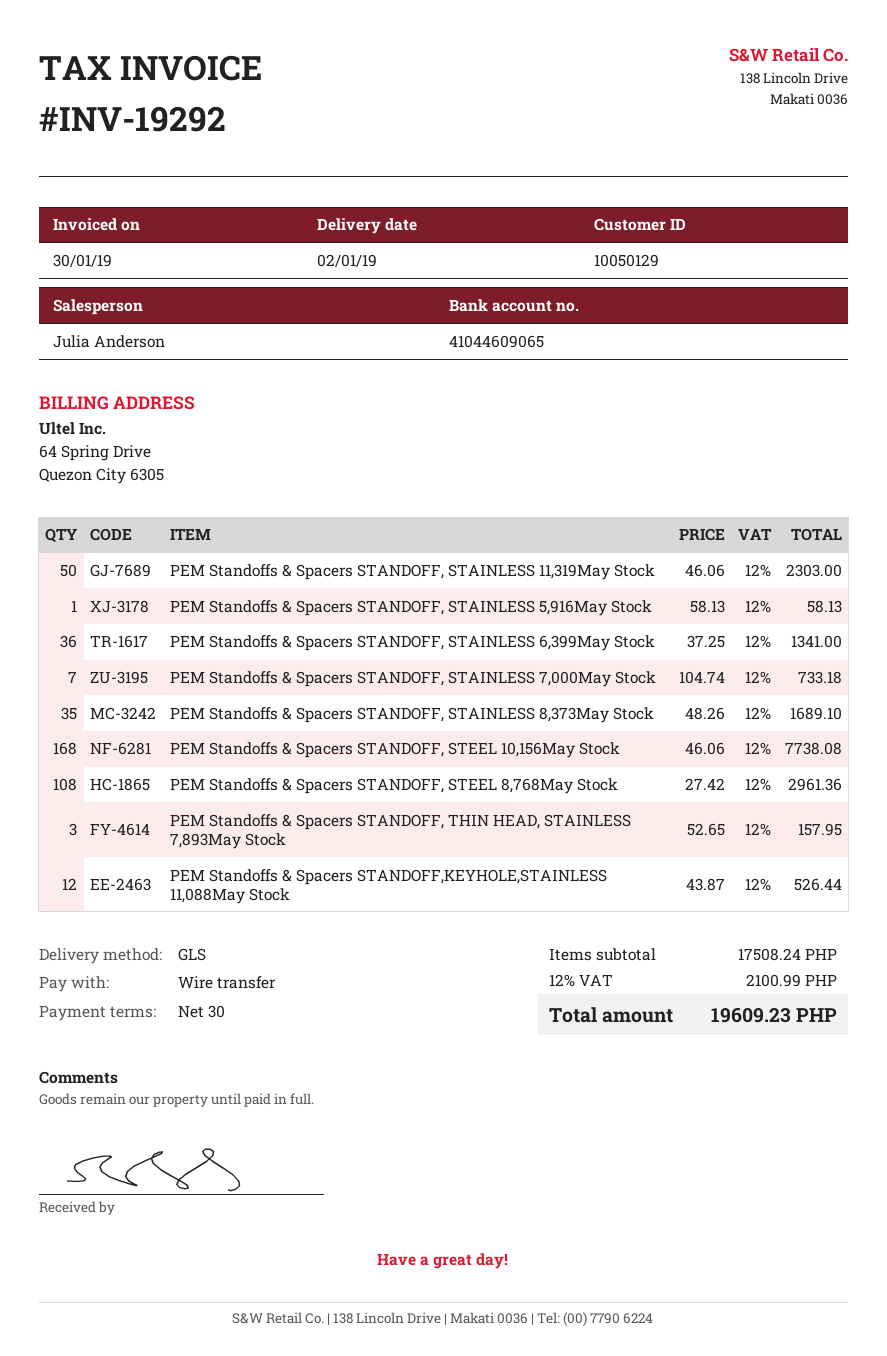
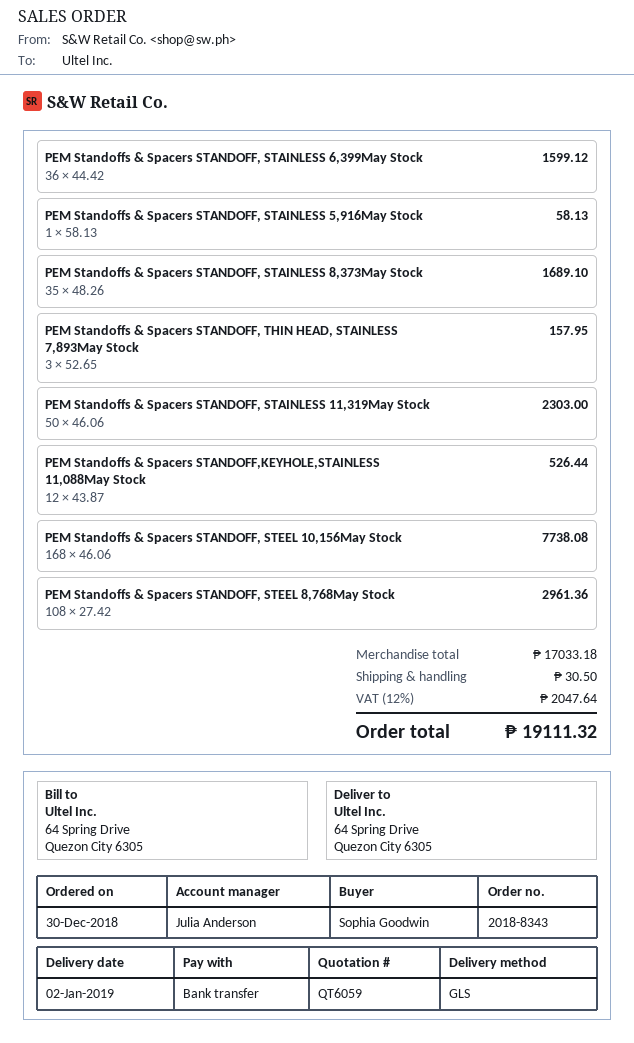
PEM Standoffs & Spacers STANDOFF, STAINLESS 6,399May Stock: 36 x 37.25 = 1341.00 -> 36 x 44.42 = 1599.12
PEM Standoffs & Spacers STANDOFF, STAINLESS 7,000May Stock: 7 x 104.74 = 733.18 -> none
subtotal: 17508.24 -> 17033.18
shipping: none -> 30.50
tax: 12% = 2100.99 -> 12% = 2047.64
total: 19609.23 -> 19111.32

